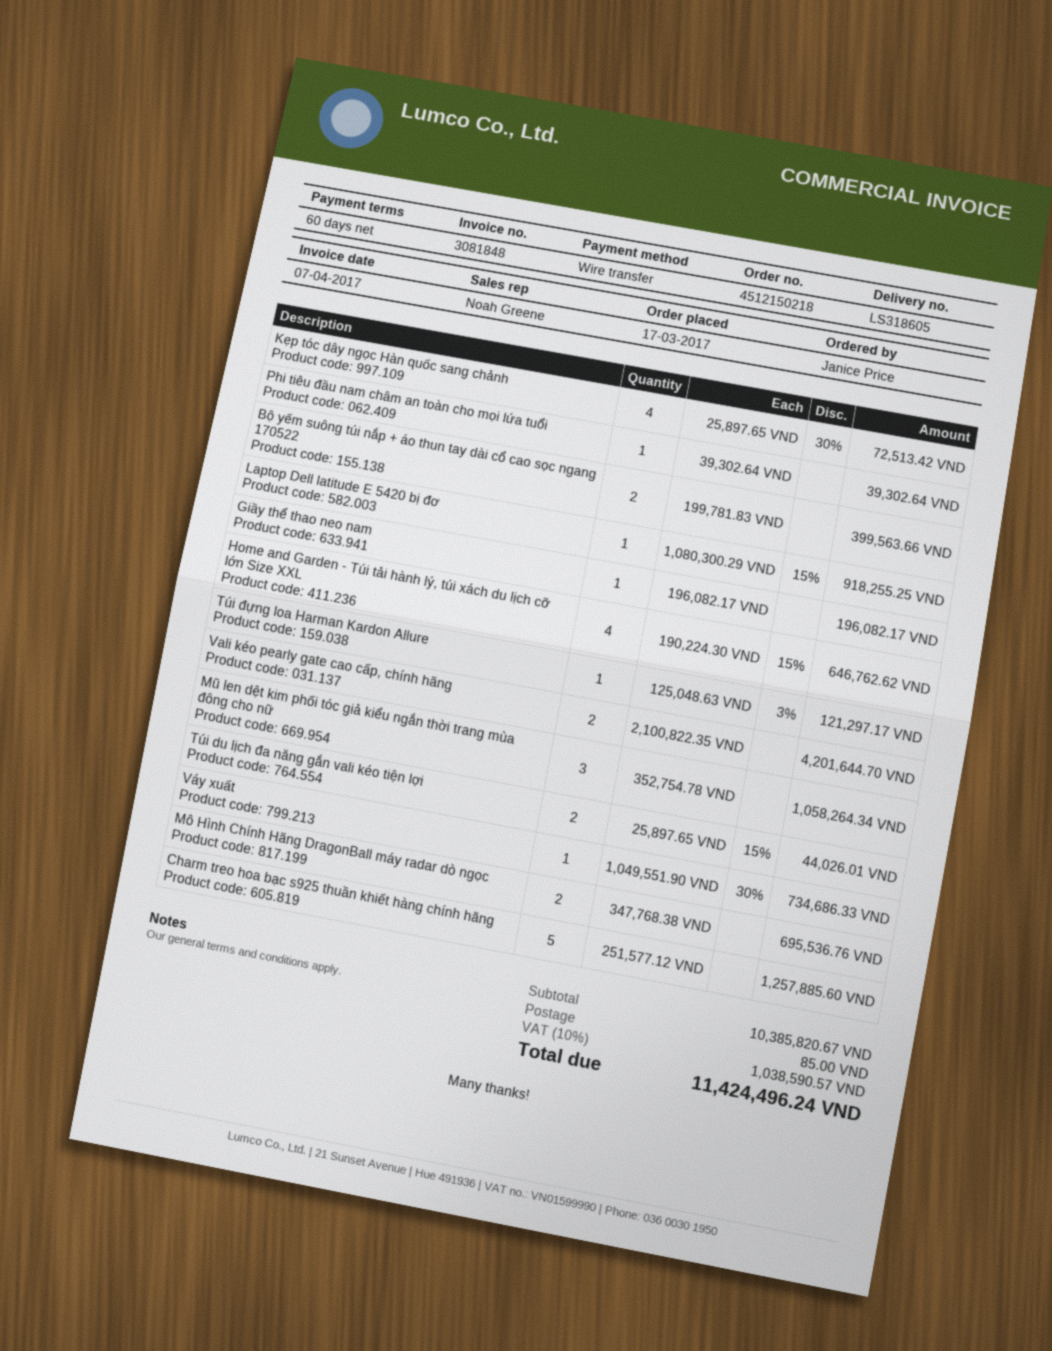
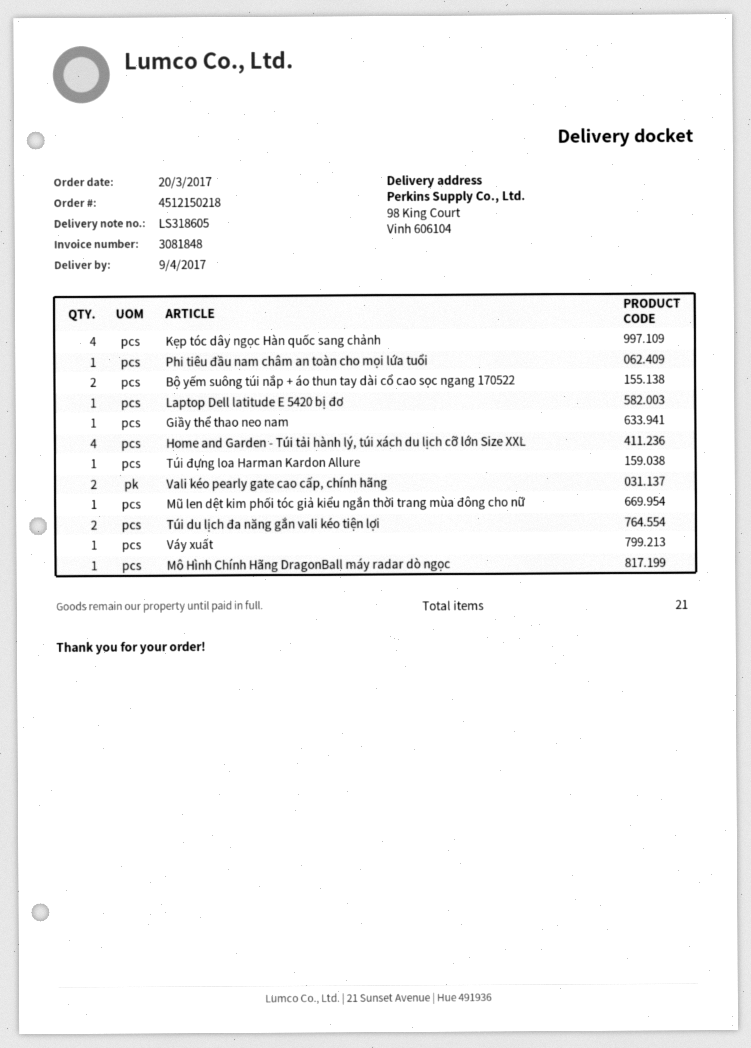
order date: 2017-03-17 -> 2017-03-20
Mũ len dệt kim phối tóc giả kiểu ngắn thời trang mùa đông cho nữ: 3 -> 1
Mô Hình Chính Hãng DragonBall máy radar dò ngọc: 2 -> 1
Charm treo hoa bạc s925 thuần khiết hàng chính hãng: 5 -> none

